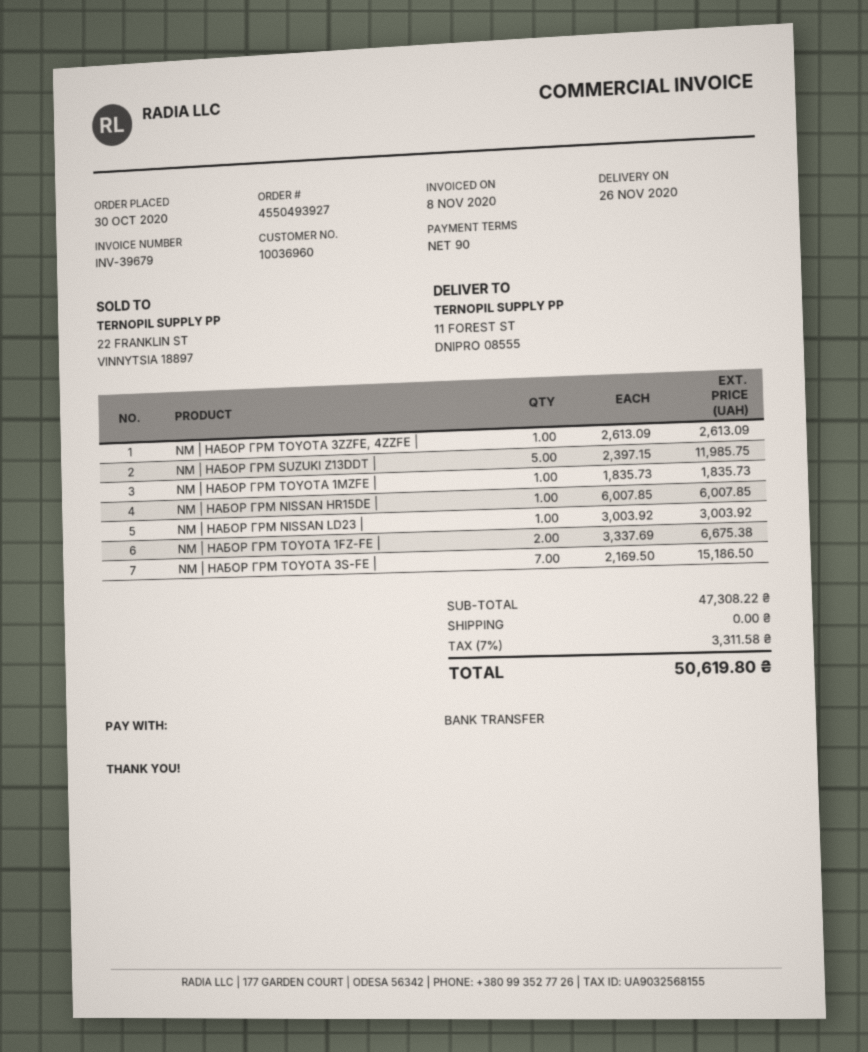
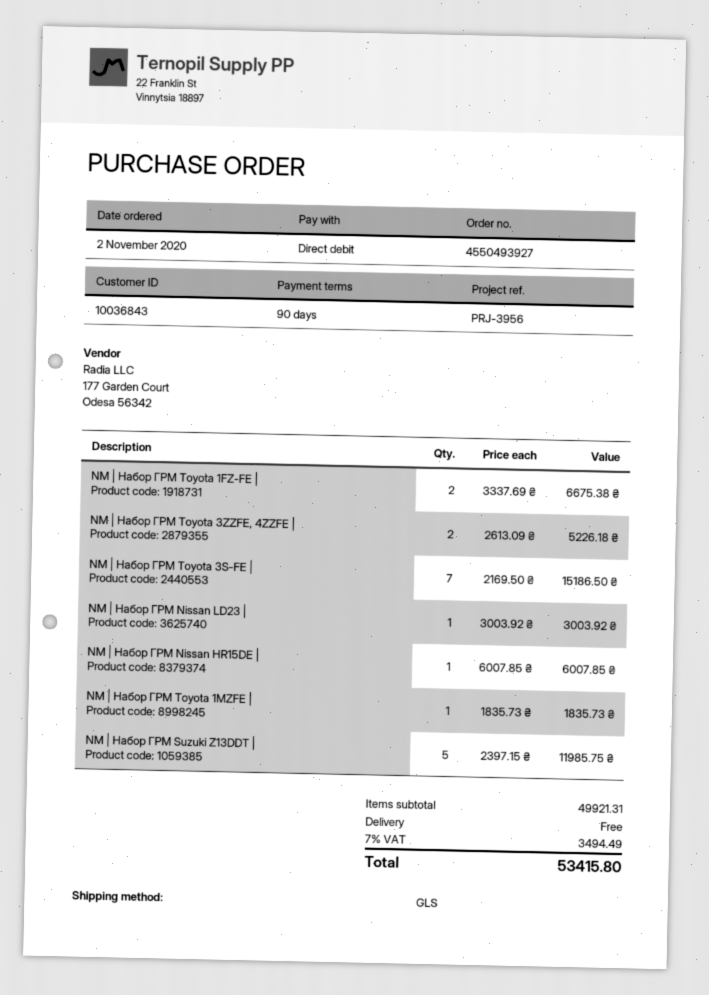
order date: 2020-10-30 -> 2020-11-02
customer number: 10036960 -> 10036843
payment method: bank transfer -> direct debit
NM | НАБОР ГРМ TOYOTA 3ZZFE, 4ZZFE |: 1 x 2613.09 = 2613.09 -> 2 x 2613.09 = 5226.18
subtotal: 47308.22 -> 49921.31
tax: 7% = 3311.58 -> 7% = 3494.49
total: 50619.80 -> 53415.80

